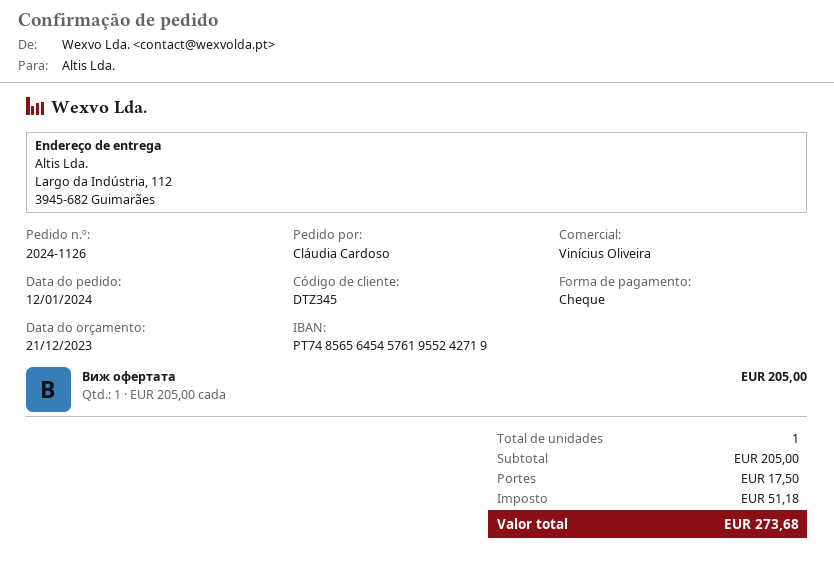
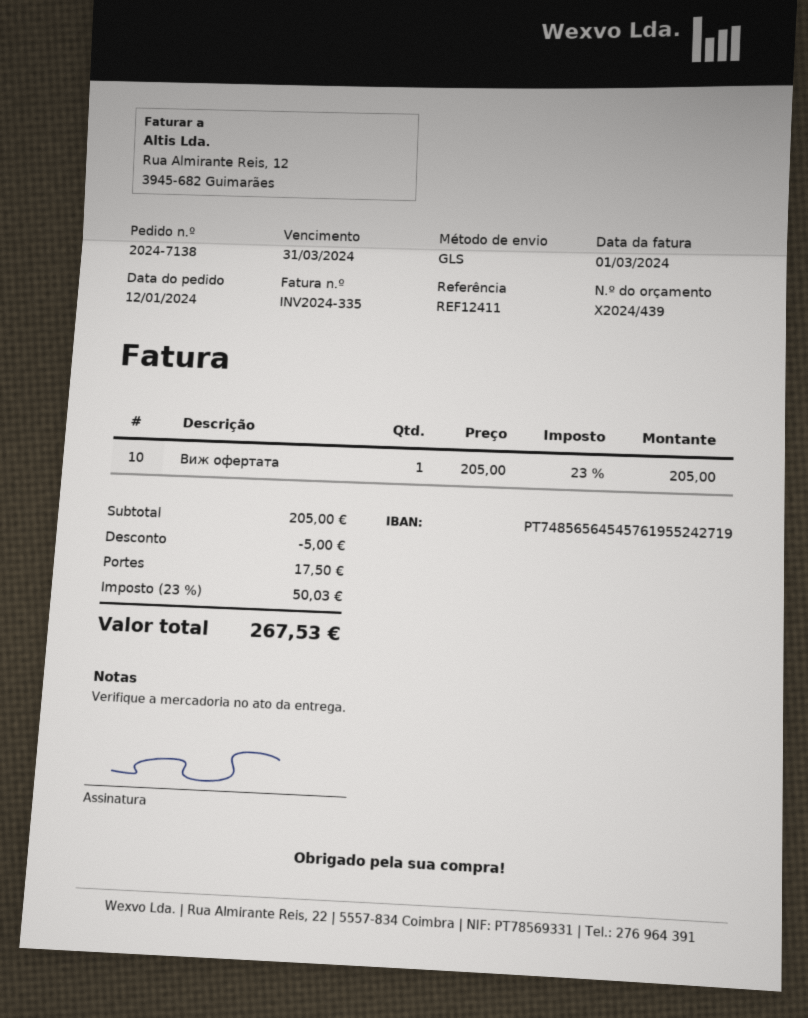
order number: 2024-1126 -> 2024-7138
discount: none -> 5.00
tax: 51.18 -> 50.03
total: 273.68 -> 267.53

